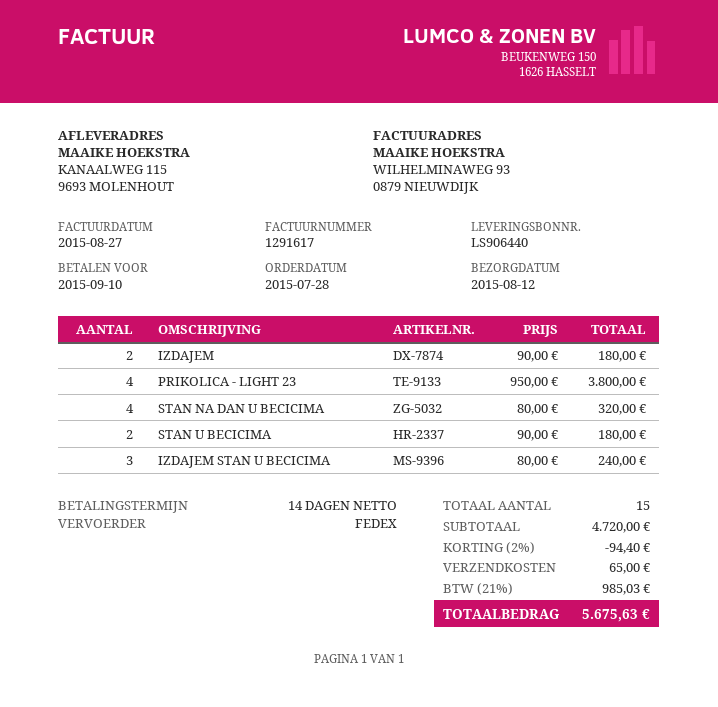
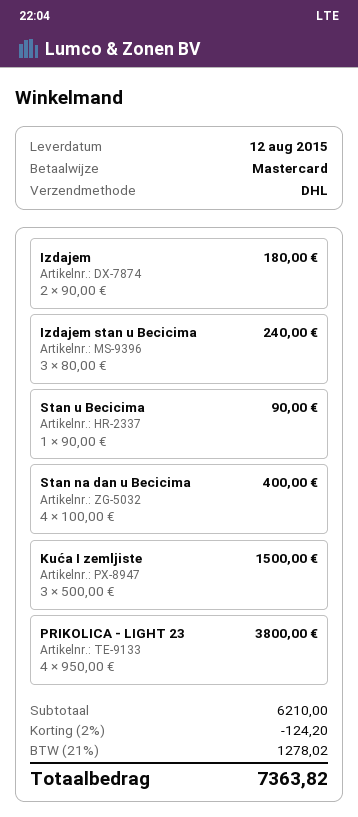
shipping method: FedEx -> DHL
STAN NA DAN U BECICIMA: 4 x 80.00 = 320.00 -> 4 x 100.00 = 400.00
STAN U BECICIMA: 2 x 90.00 = 180.00 -> 1 x 90.00 = 90.00
Kuća I zemljiste: none -> 3 x 500.00 = 1500.00
subtotal: 4720.00 -> 6210.00
discount: 2% = 94.40 -> 2% = 124.20
shipping: 65.00 -> none
tax: 21% = 985.03 -> 21% = 1278.02
total: 5675.63 -> 7363.82

